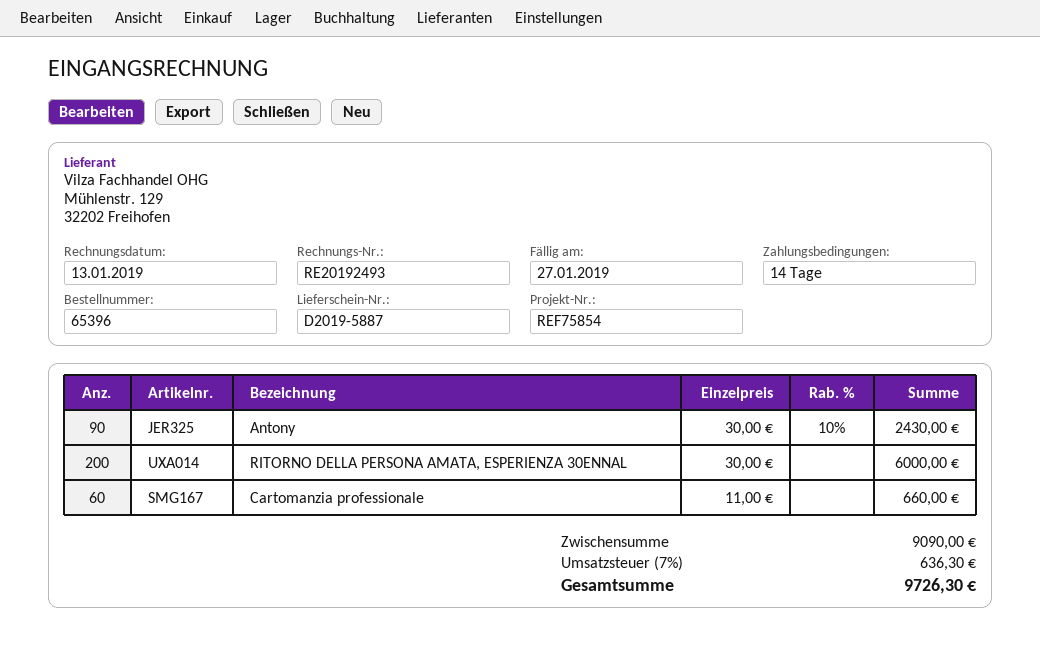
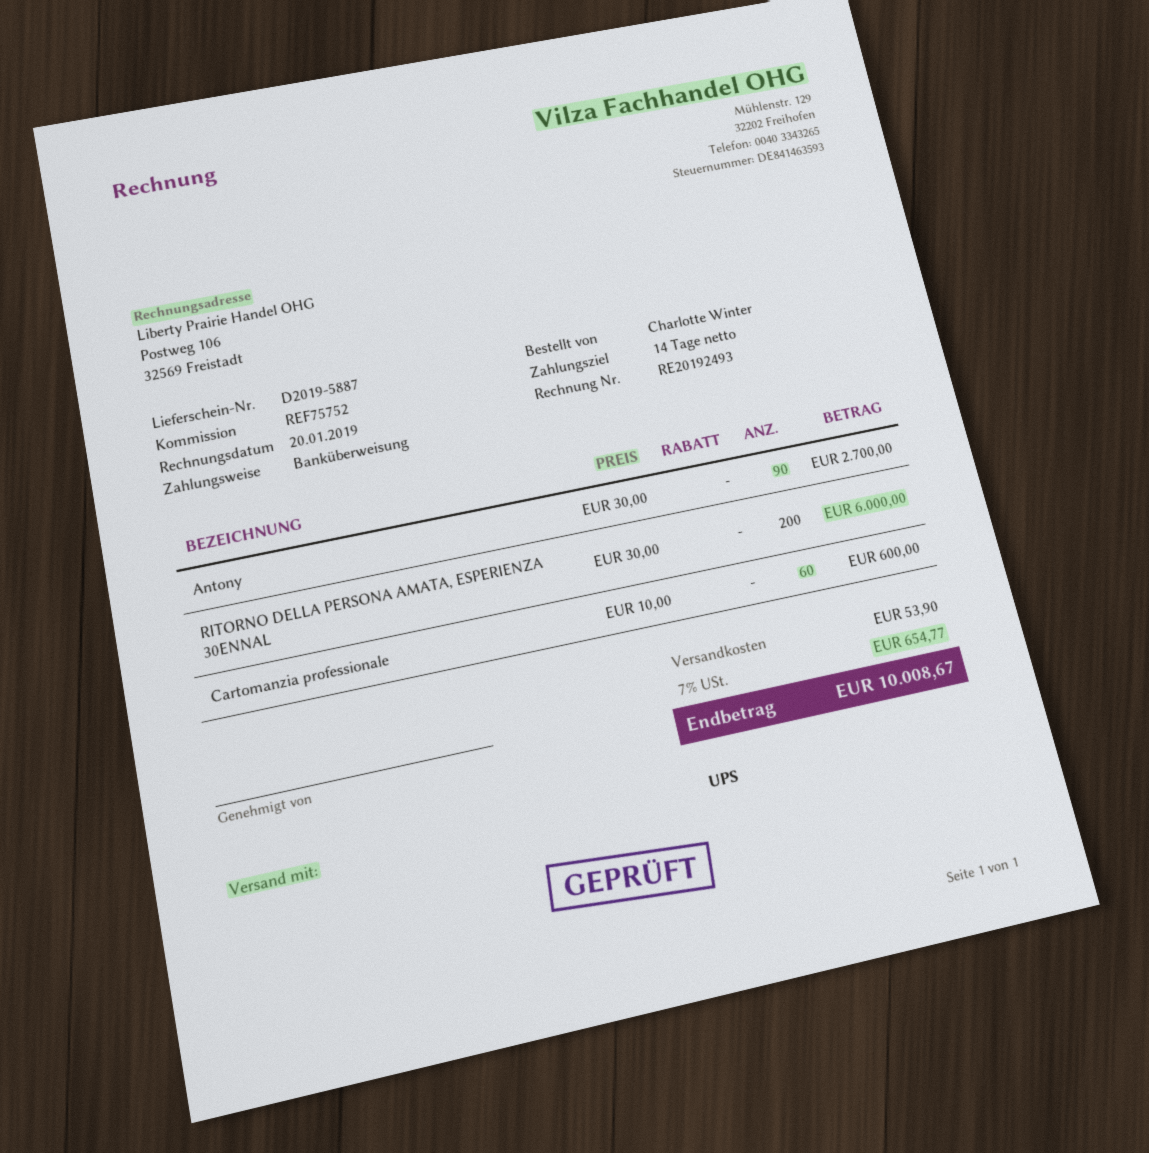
invoice date: 2019-01-13 -> 2019-01-20
reference: REF75854 -> REF75752
Antony: 90 x 30.00 - 10% = 2430.00 -> 90 x 30.00 = 2700.00
Cartomanzia professionale: 60 x 11.00 = 660.00 -> 60 x 10.00 = 600.00
shipping: none -> 53.90
tax: 7% = 636.30 -> 7% = 654.77
total: 9726.30 -> 10008.67

